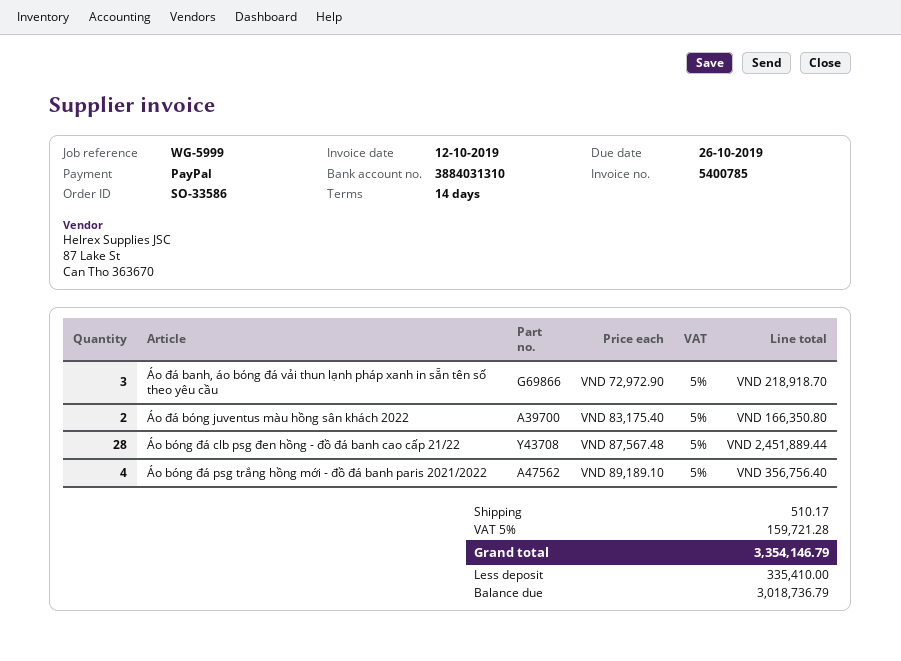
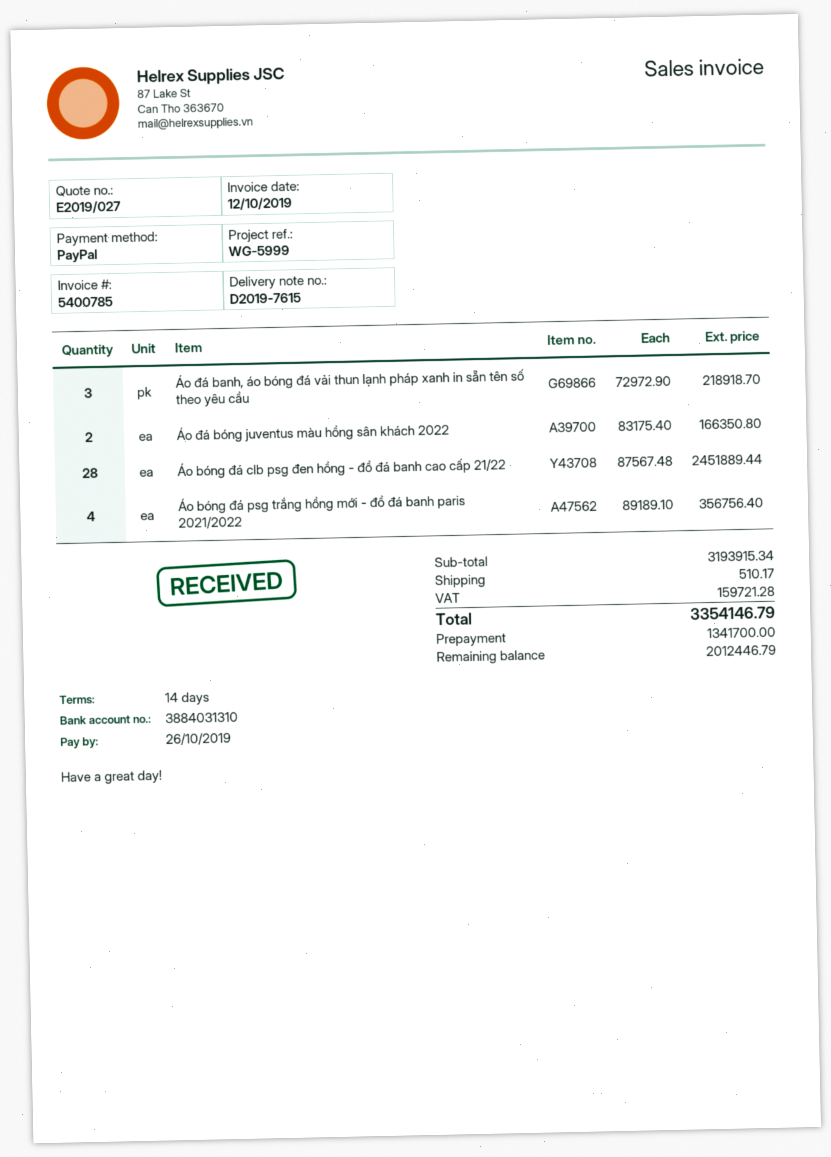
deposit: 335410.00 -> 1341700.00
balance: 3018736.79 -> 2012446.79

